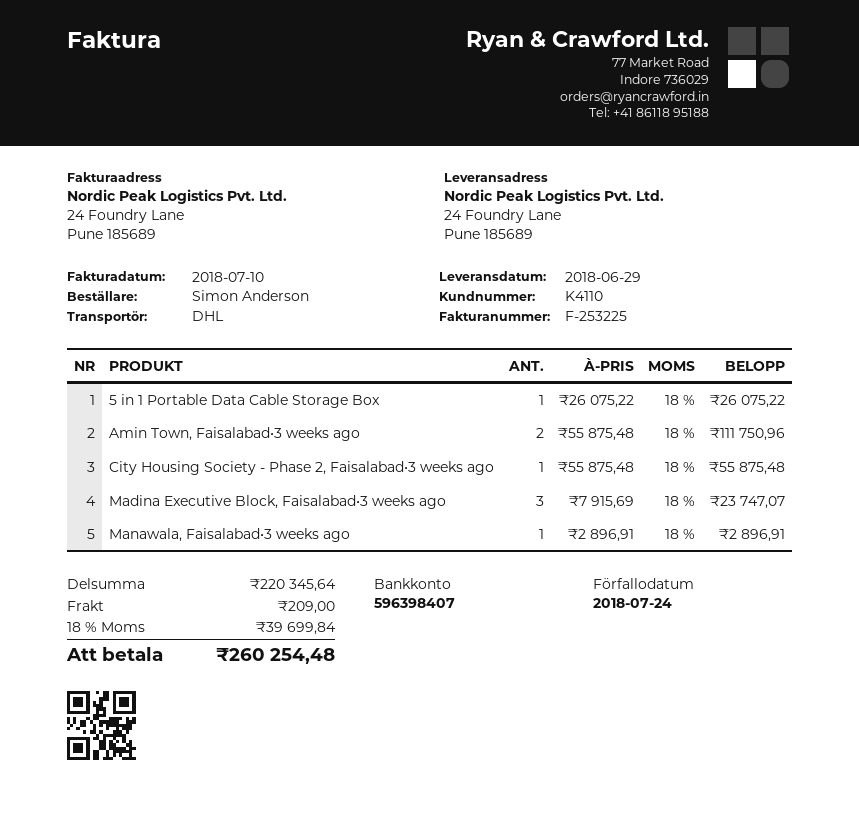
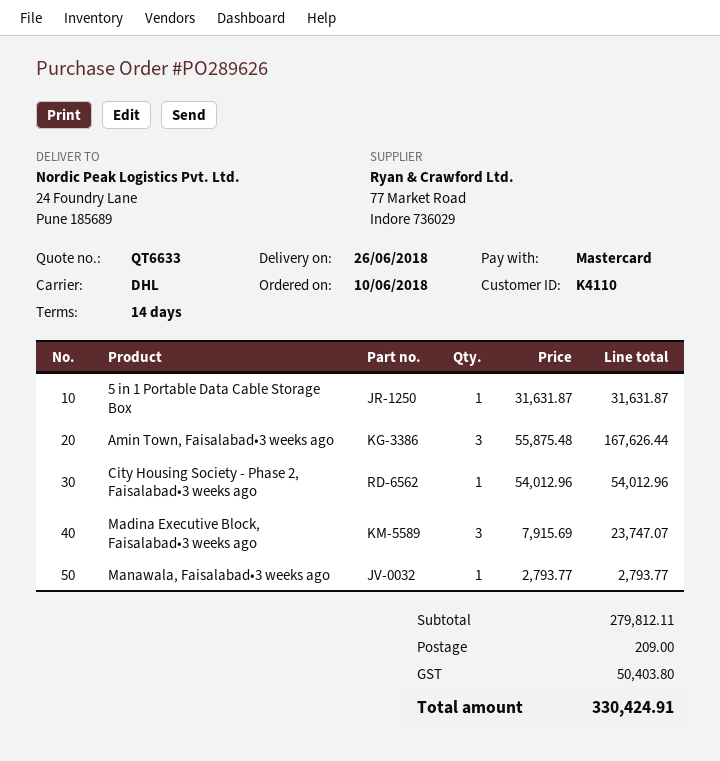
delivery date: 2018-06-29 -> 2018-06-26
5 in 1 Portable Data Cable Storage Box: 1 x 26075.22 = 26075.22 -> 1 x 31631.87 = 31631.87
Amin Town, Faisalabad•3 weeks ago: 2 x 55875.48 = 111750.96 -> 3 x 55875.48 = 167626.44
City Housing Society - Phase 2, Faisalabad•3 weeks ago: 1 x 55875.48 = 55875.48 -> 1 x 54012.96 = 54012.96
Manawala, Faisalabad•3 weeks ago: 1 x 2896.91 = 2896.91 -> 1 x 2793.77 = 2793.77
subtotal: 220345.64 -> 279812.11
tax: 39699.84 -> 50403.80
total: 260254.48 -> 330424.91

